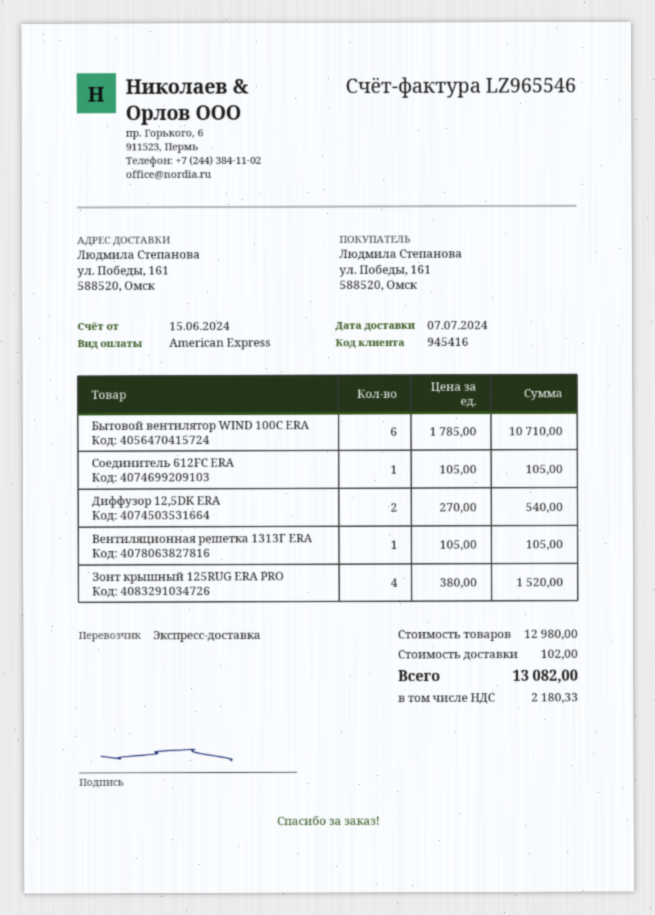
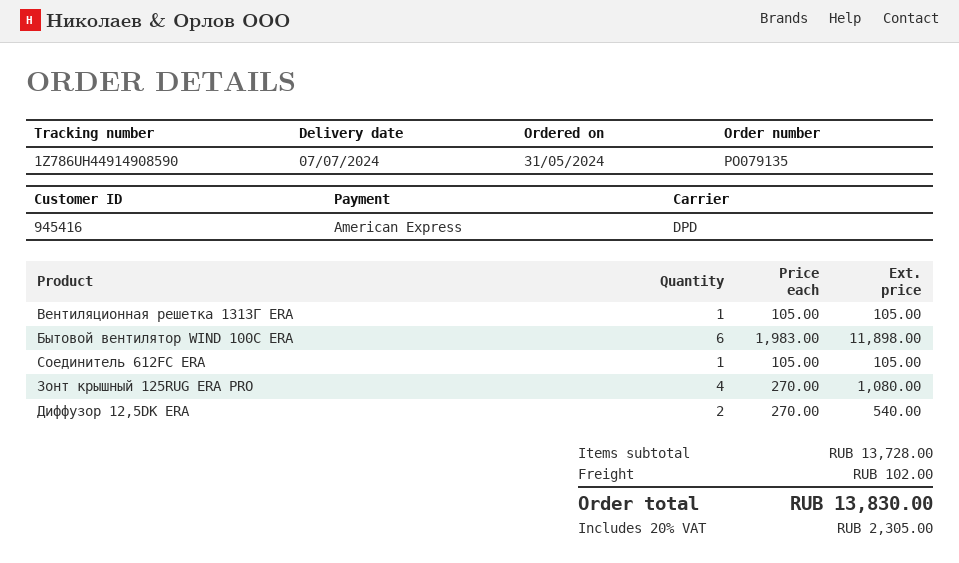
shipping method: express -> DPD
Бытовой вентилятор WIND 100C ERA: 6 x 1785.00 = 10710.00 -> 6 x 1983.00 = 11898.00
Зонт крышный 125RUG ERA PRO: 4 x 380.00 = 1520.00 -> 4 x 270.00 = 1080.00
subtotal: 12980.00 -> 13728.00
tax: 2180.33 -> 2305.00
total: 13082.00 -> 13830.00

